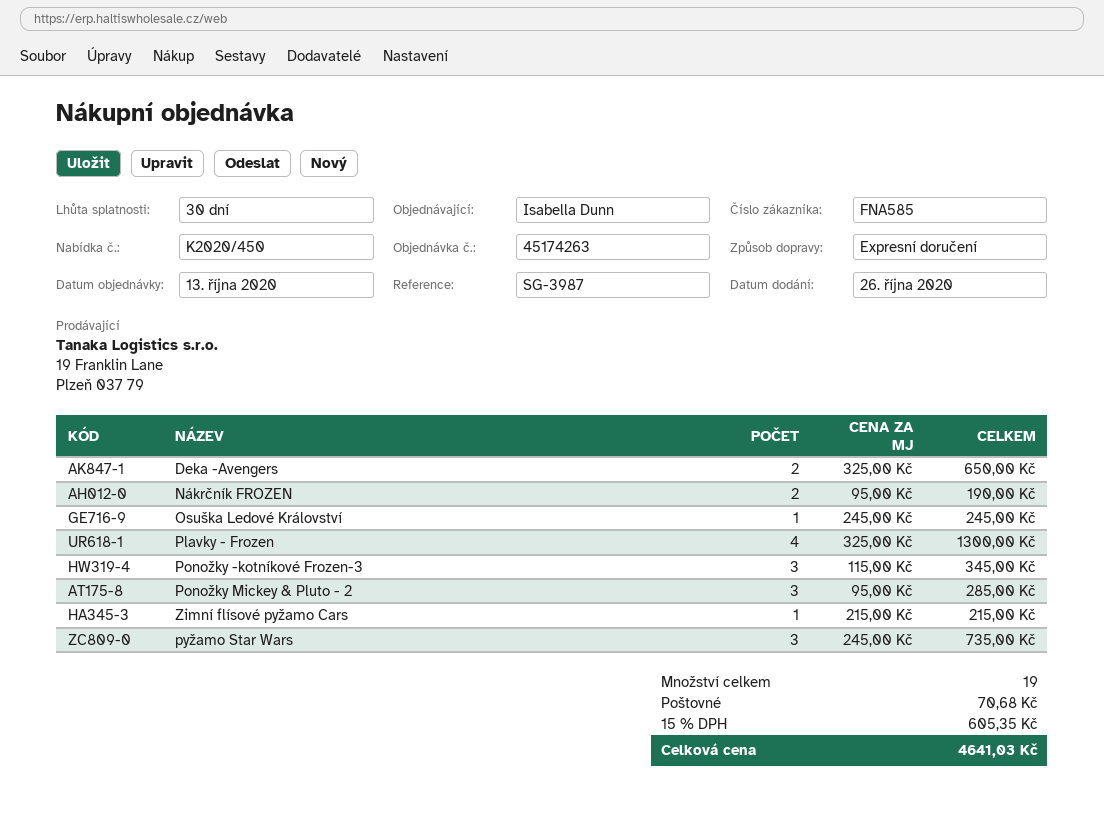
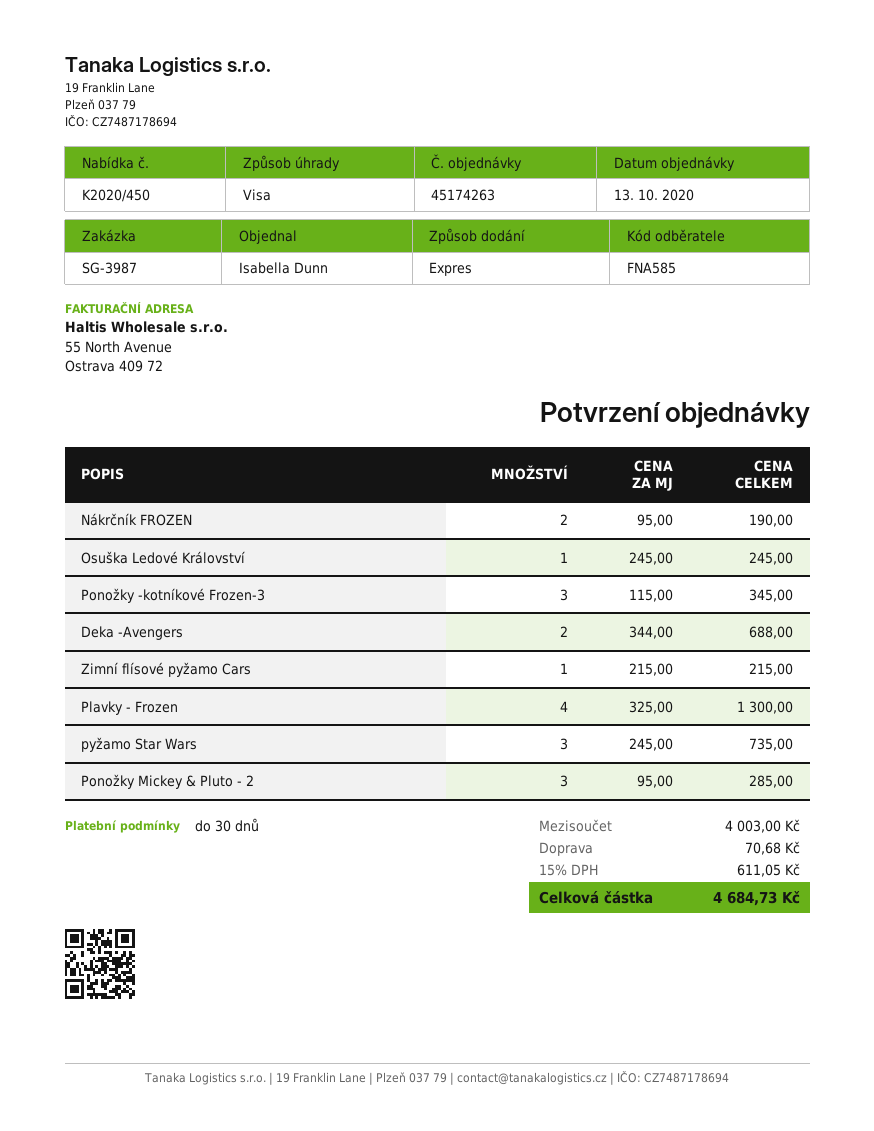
Deka -Avengers: 2 x 325.00 = 650.00 -> 2 x 344.00 = 688.00
tax: 15% = 605.35 -> 15% = 611.05
total: 4641.03 -> 4684.73

